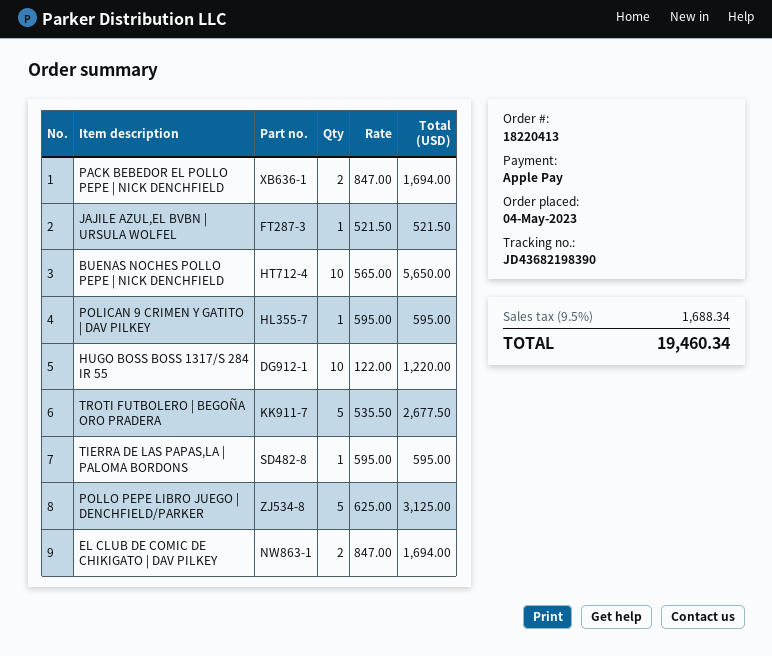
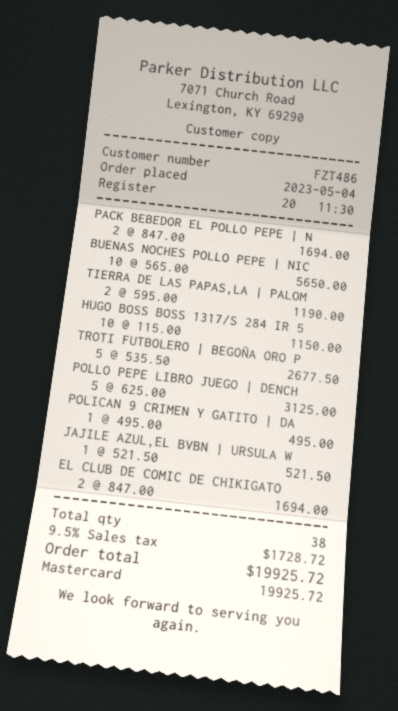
payment method: Apple Pay -> Mastercard
POLICAN 9 CRIMEN Y GATITO | DAV PILKEY: 1 x 595.00 = 595.00 -> 1 x 495.00 = 495.00
HUGO BOSS BOSS 1317/S 284 IR 55: 10 x 122.00 = 1220.00 -> 10 x 115.00 = 1150.00
TIERRA DE LAS PAPAS,LA | PALOMA BORDONS: 1 x 595.00 = 595.00 -> 2 x 595.00 = 1190.00
tax: 9.5% = 1688.34 -> 9.5% = 1728.72
total: 19460.34 -> 19925.72

